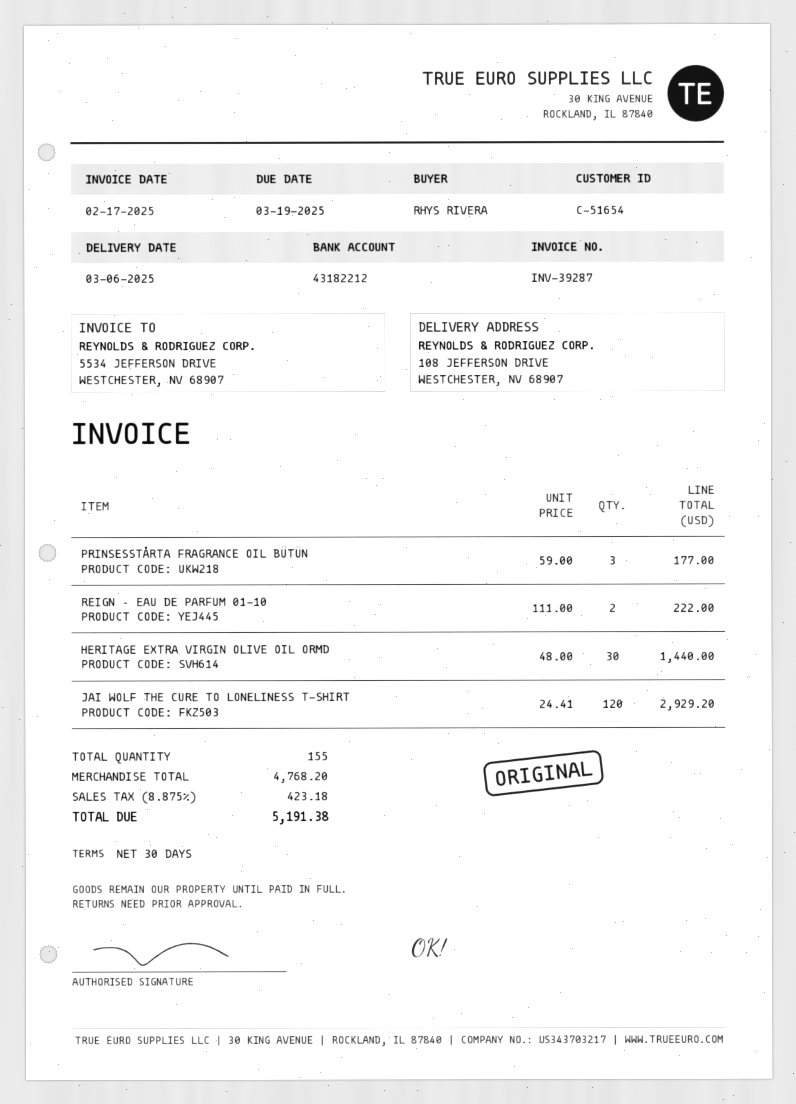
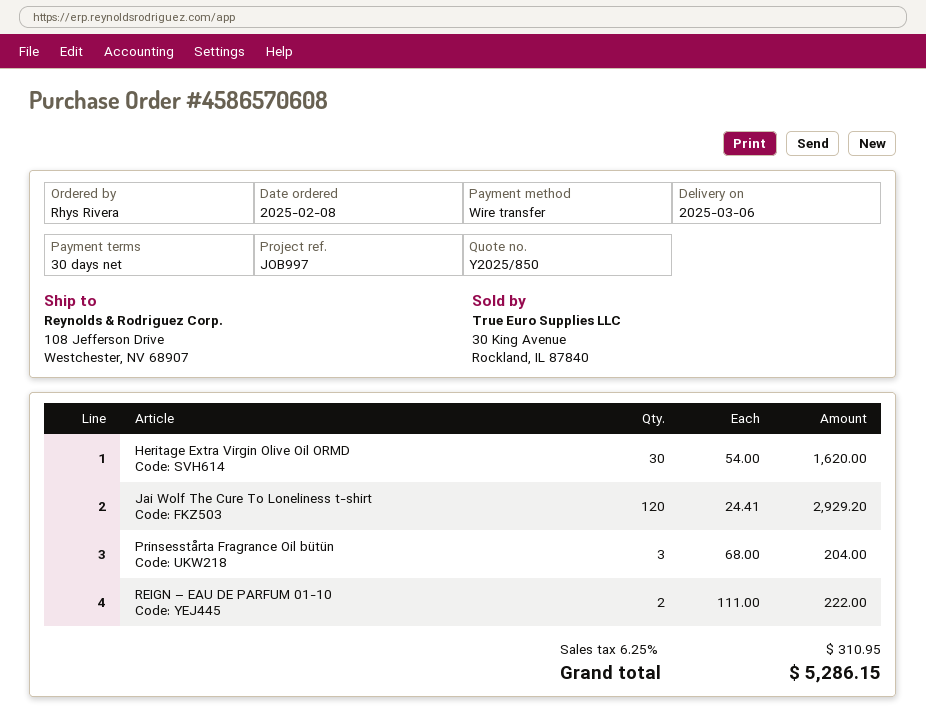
PRINSESSTÅRTA FRAGRANCE OIL BÜTÜN: 3 x 59.00 = 177.00 -> 3 x 68.00 = 204.00
HERITAGE EXTRA VIRGIN OLIVE OIL ORMD: 30 x 48.00 = 1440.00 -> 30 x 54.00 = 1620.00
tax: 8.875% = 423.18 -> 6.25% = 310.95
total: 5191.38 -> 5286.15

